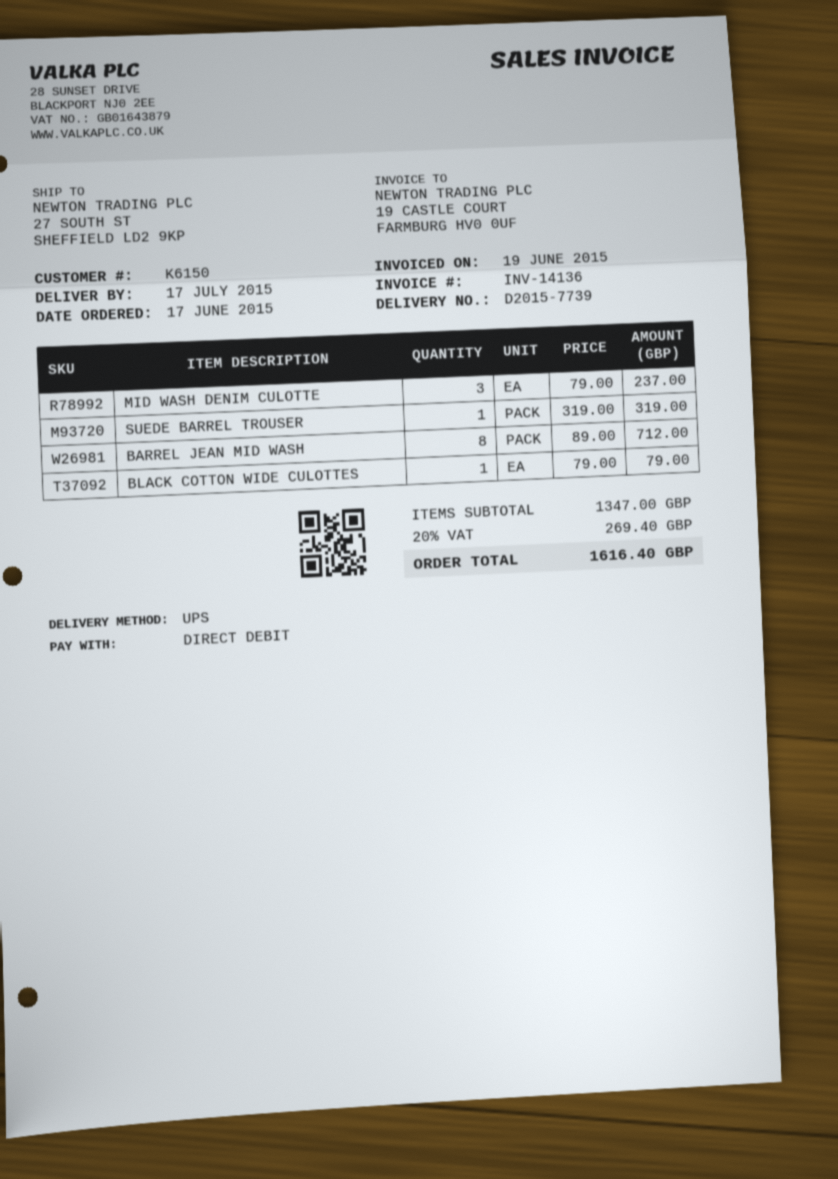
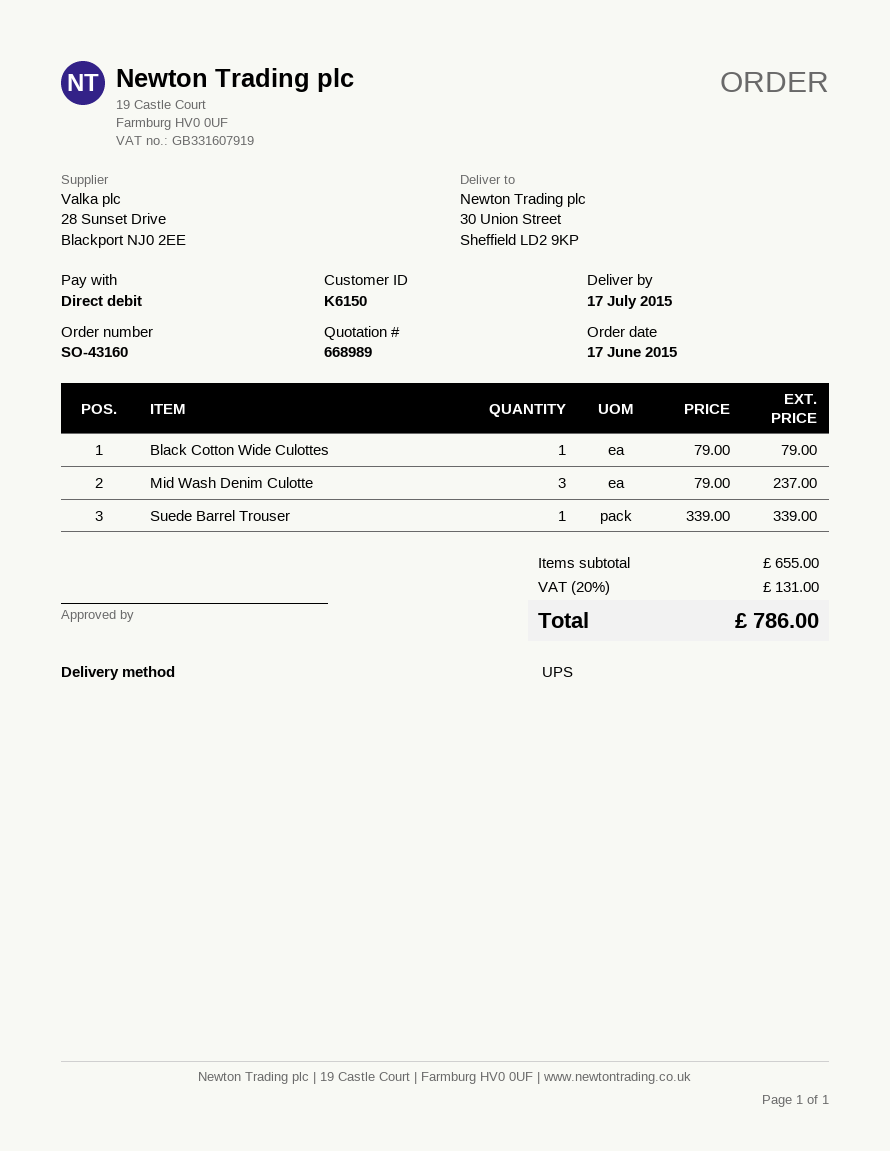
ship to: 27 SOUTH ST, SHEFFIELD LD2 9KP -> 30 Union Street, Sheffield LD2 9KP
SUEDE BARREL TROUSER: 1 x 319.00 = 319.00 -> 1 x 339.00 = 339.00
BARREL JEAN MID WASH: 8 x 89.00 = 712.00 -> none
subtotal: 1347.00 -> 655.00
tax: 20% = 269.40 -> 20% = 131.00
total: 1616.40 -> 786.00

